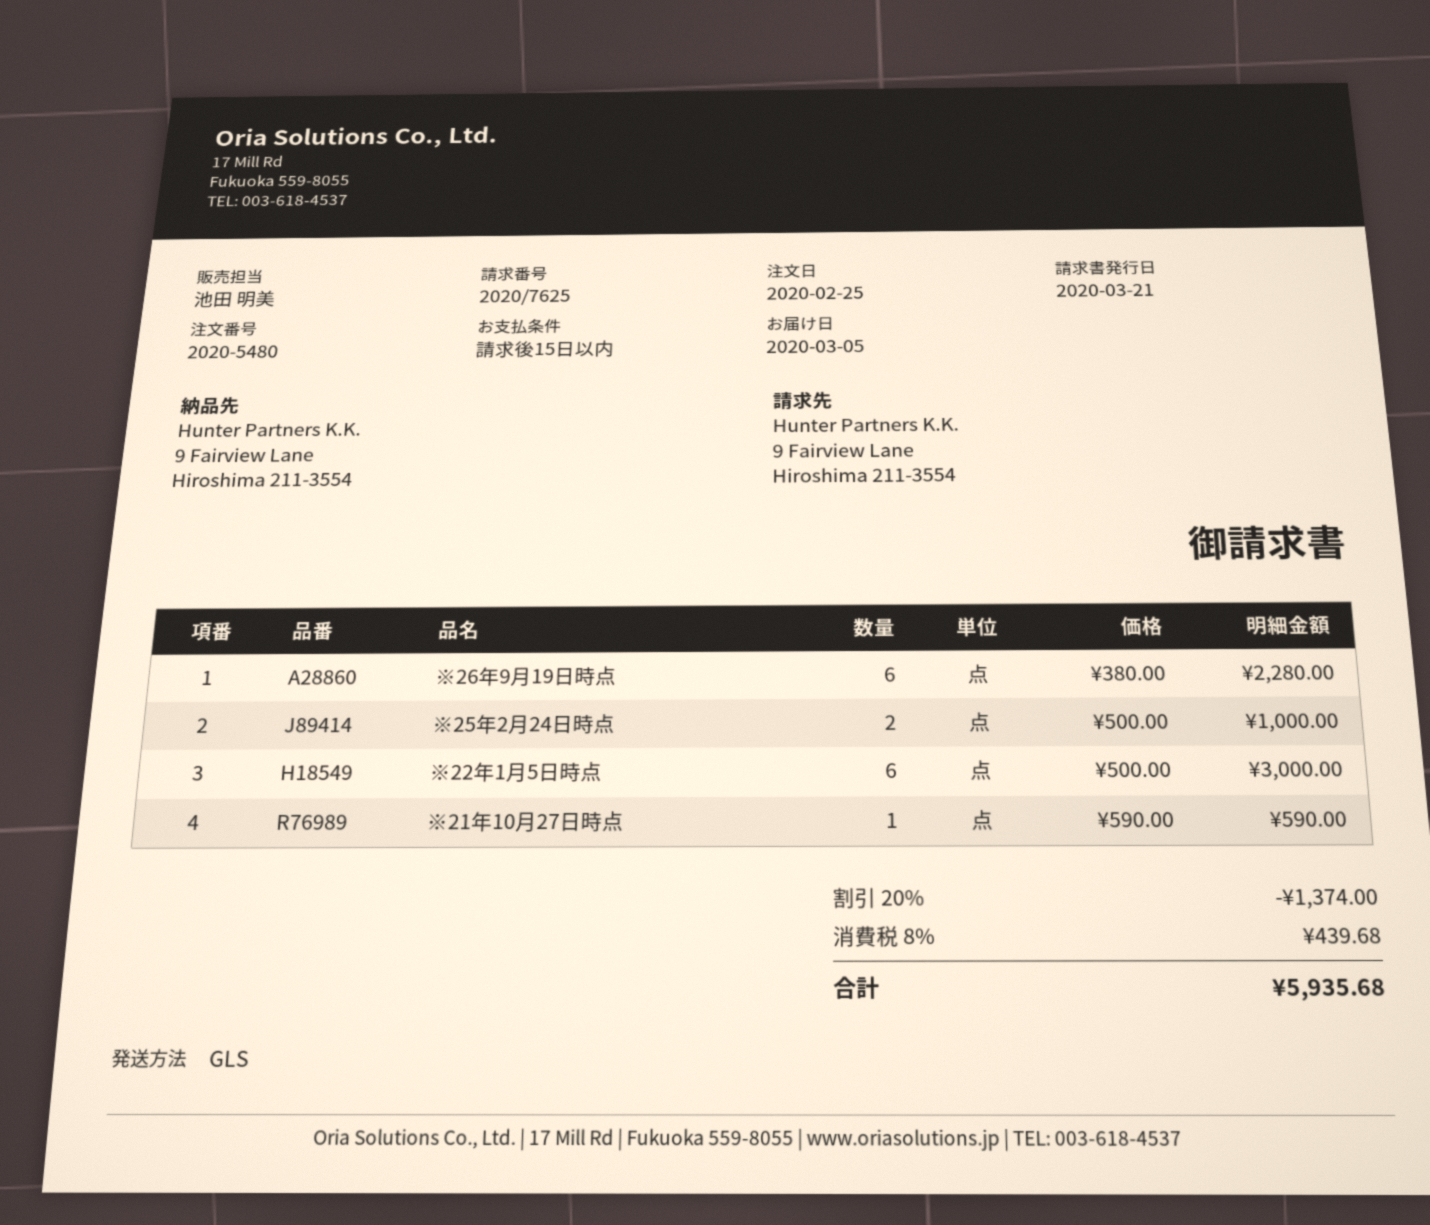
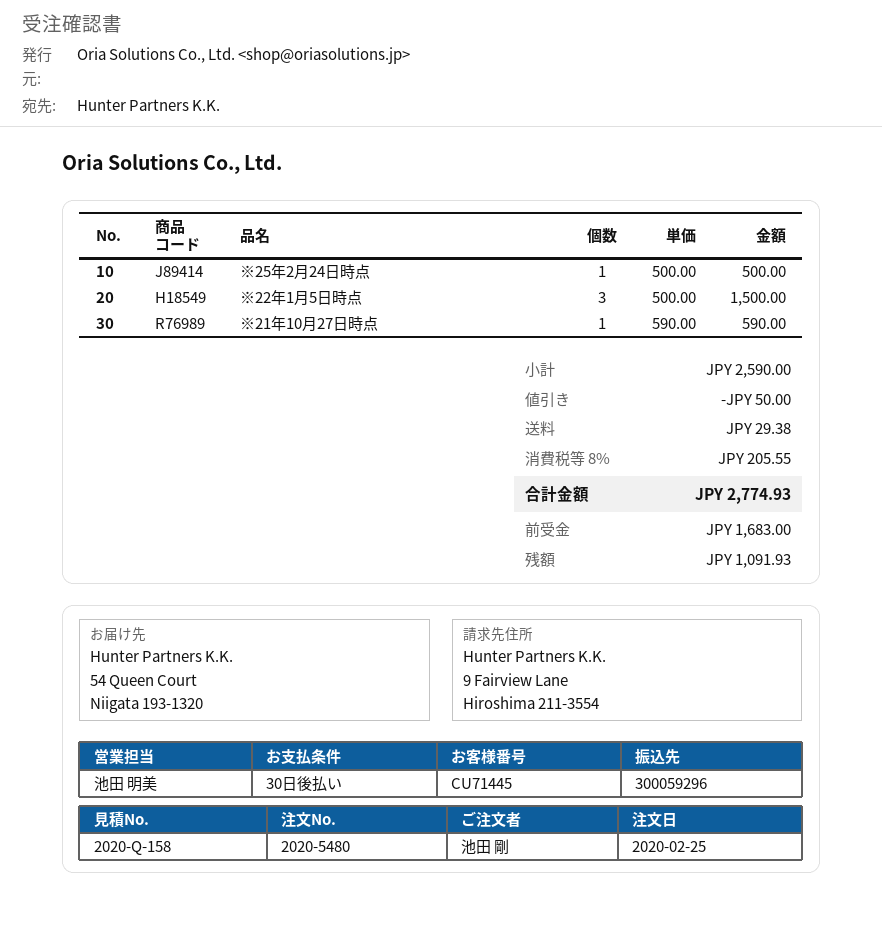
payment terms: 15 days -> 30 days
ship to: 9 Fairview Lane, Hiroshima 211-3554 -> 54 Queen Court, Niigata 193-1320
※26年9月19日時点: 6 x 380.00 = 2280.00 -> none
※25年2月24日時点: 2 x 500.00 = 1000.00 -> 1 x 500.00 = 500.00
※22年1月5日時点: 6 x 500.00 = 3000.00 -> 3 x 500.00 = 1500.00
discount: 1374.00 -> 50.00
shipping: none -> 29.38
tax: 8% = 439.68 -> 8% = 205.55
total: 5935.68 -> 2774.93

